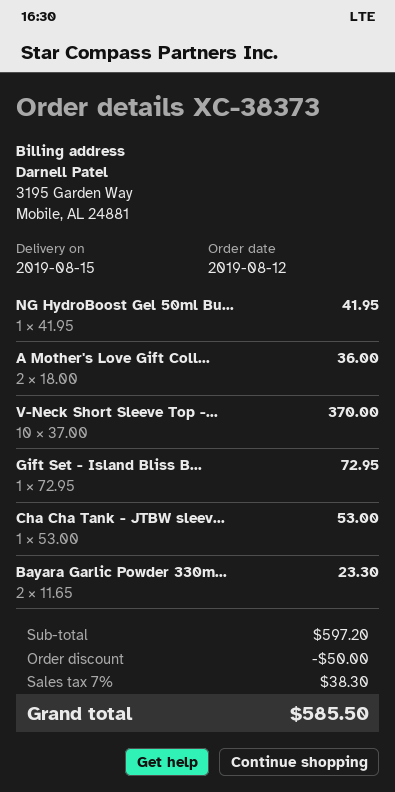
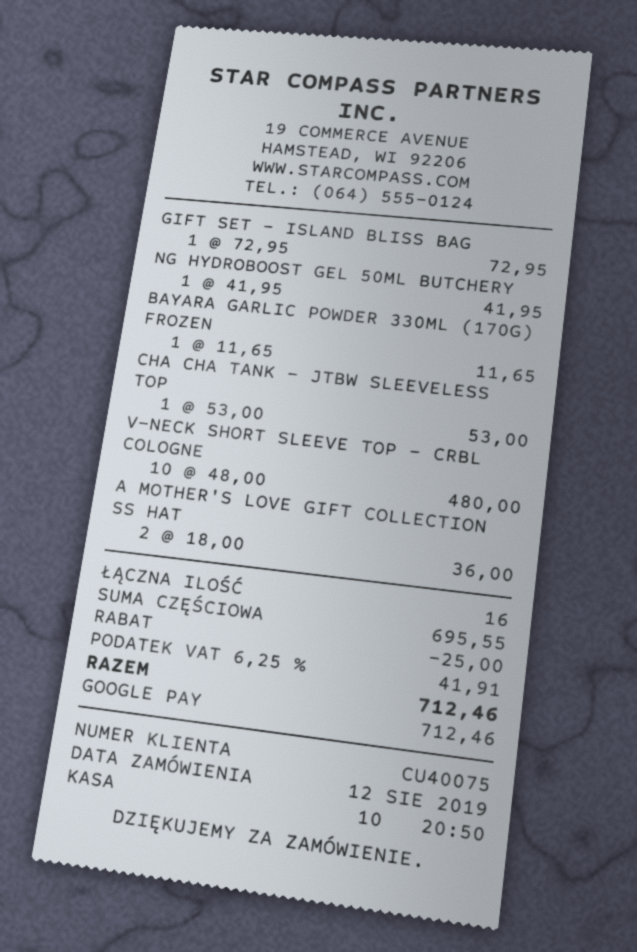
V-Neck Short Sleeve Top -...: 10 x 37.00 = 370.00 -> 10 x 48.00 = 480.00
Bayara Garlic Powder 330m...: 2 x 11.65 = 23.30 -> 1 x 11.65 = 11.65
subtotal: 597.20 -> 695.55
discount: 50.00 -> 25.00
tax: 7% = 38.30 -> 6.25% = 41.91
total: 585.50 -> 712.46

